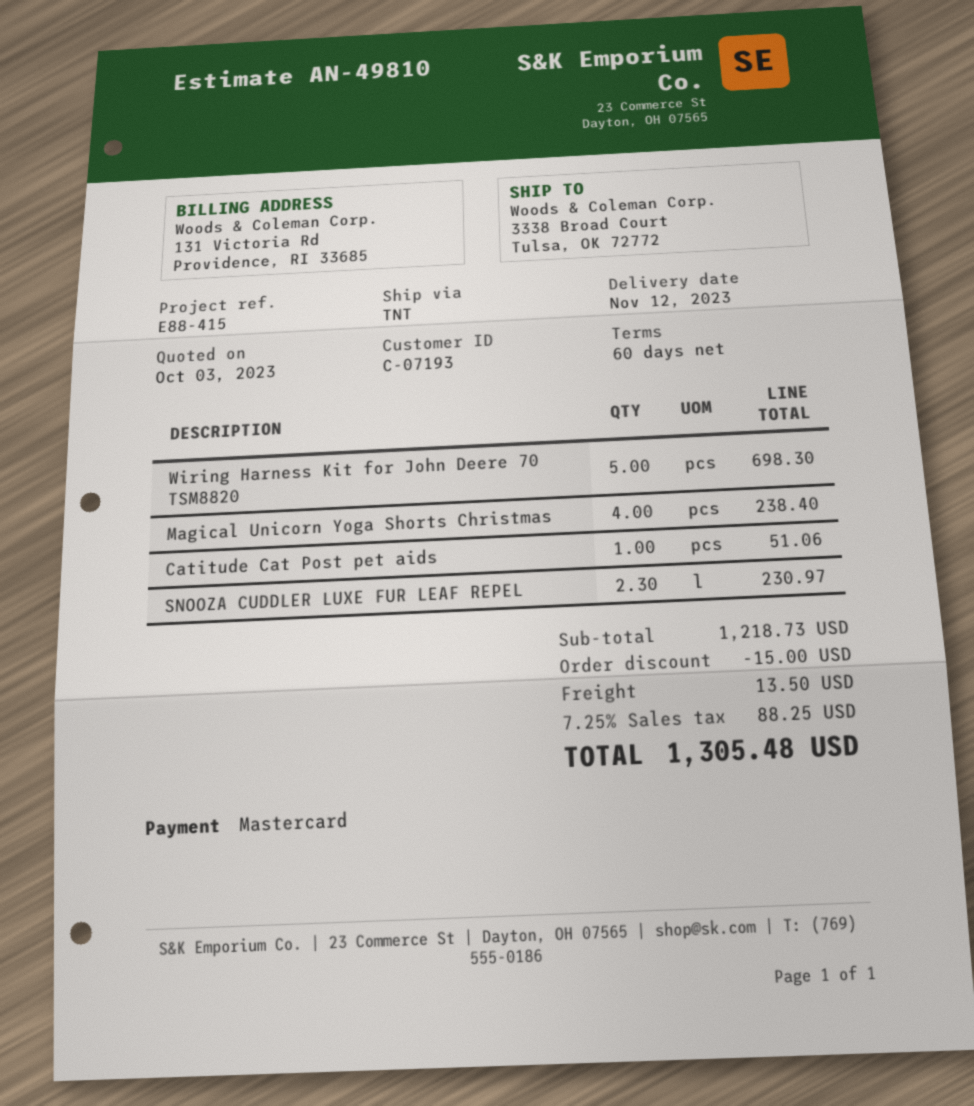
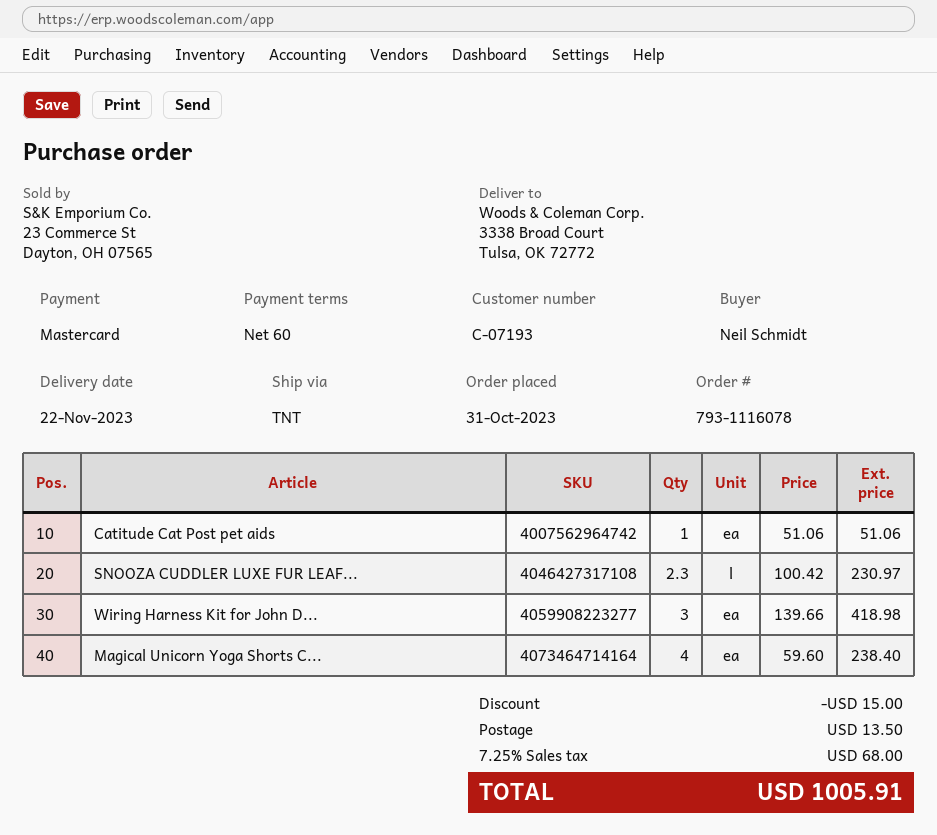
delivery date: 2023-11-12 -> 2023-11-22
Wiring Harness Kit for John Deere 70 TSM8820: 5 for 698.30 -> 3 for 418.98
tax: 7.25% = 88.25 -> 7.25% = 68.00
total: 1305.48 -> 1005.91

